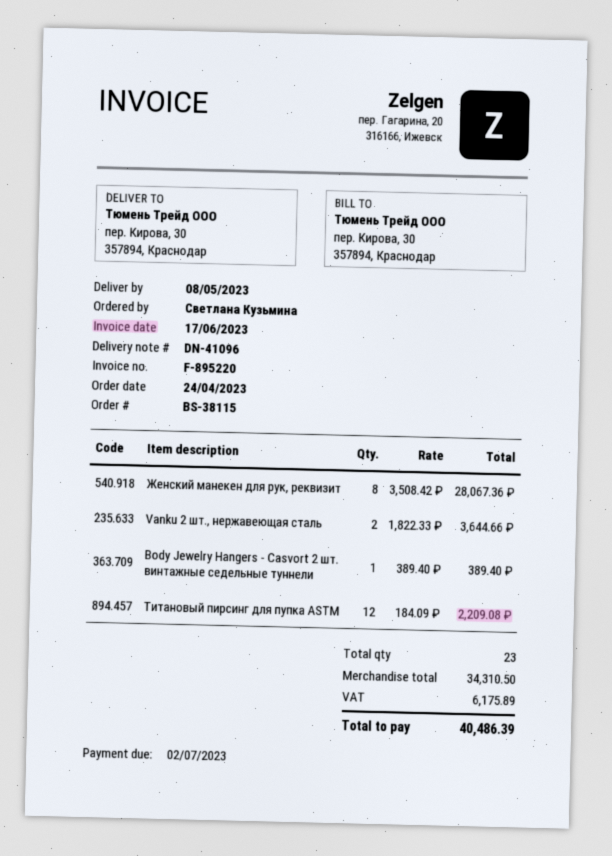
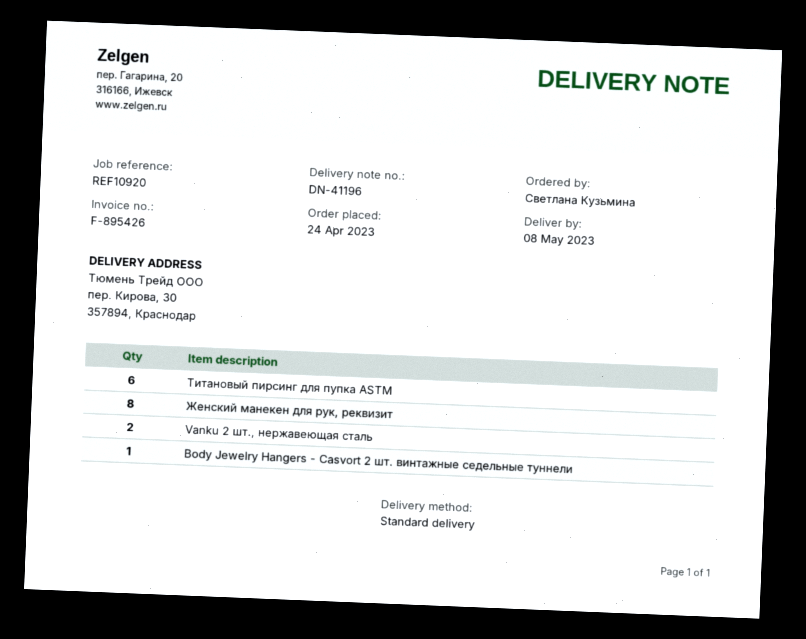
delivery note number: DN-41096 -> DN-41196
invoice number: F-895220 -> F-895426
Титановый пирсинг для пупка ASTM: 12 -> 6

